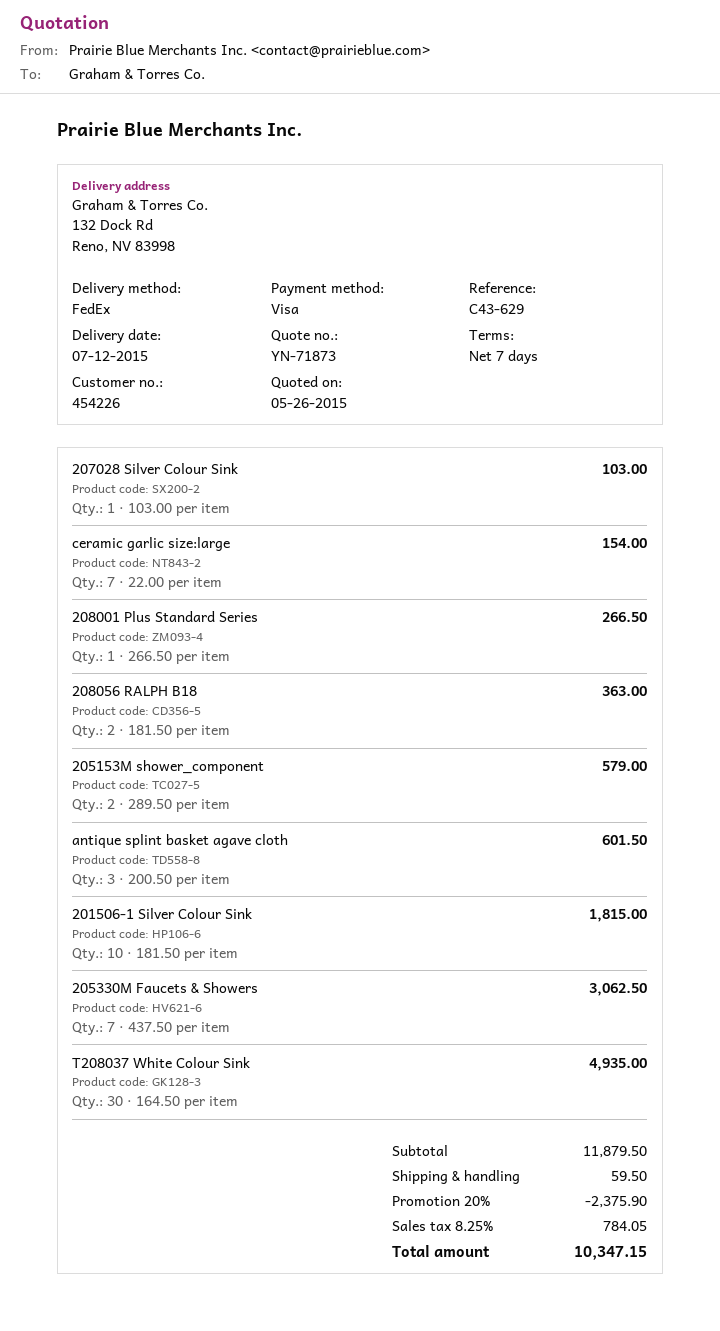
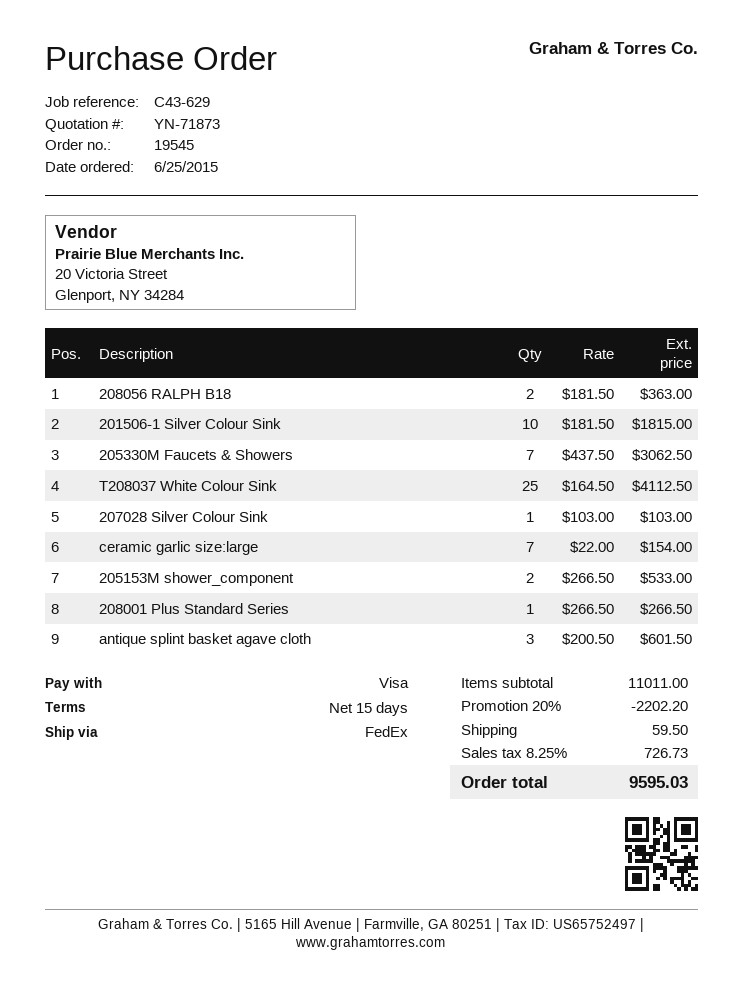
payment terms: 7 days -> 15 days
205153M shower_component: 2 x 289.50 = 579.00 -> 2 x 266.50 = 533.00
T208037 White Colour Sink: 30 x 164.50 = 4935.00 -> 25 x 164.50 = 4112.50
subtotal: 11879.50 -> 11011.00
discount: 20% = 2375.90 -> 20% = 2202.20
tax: 8.25% = 784.05 -> 8.25% = 726.73
total: 10347.15 -> 9595.03

